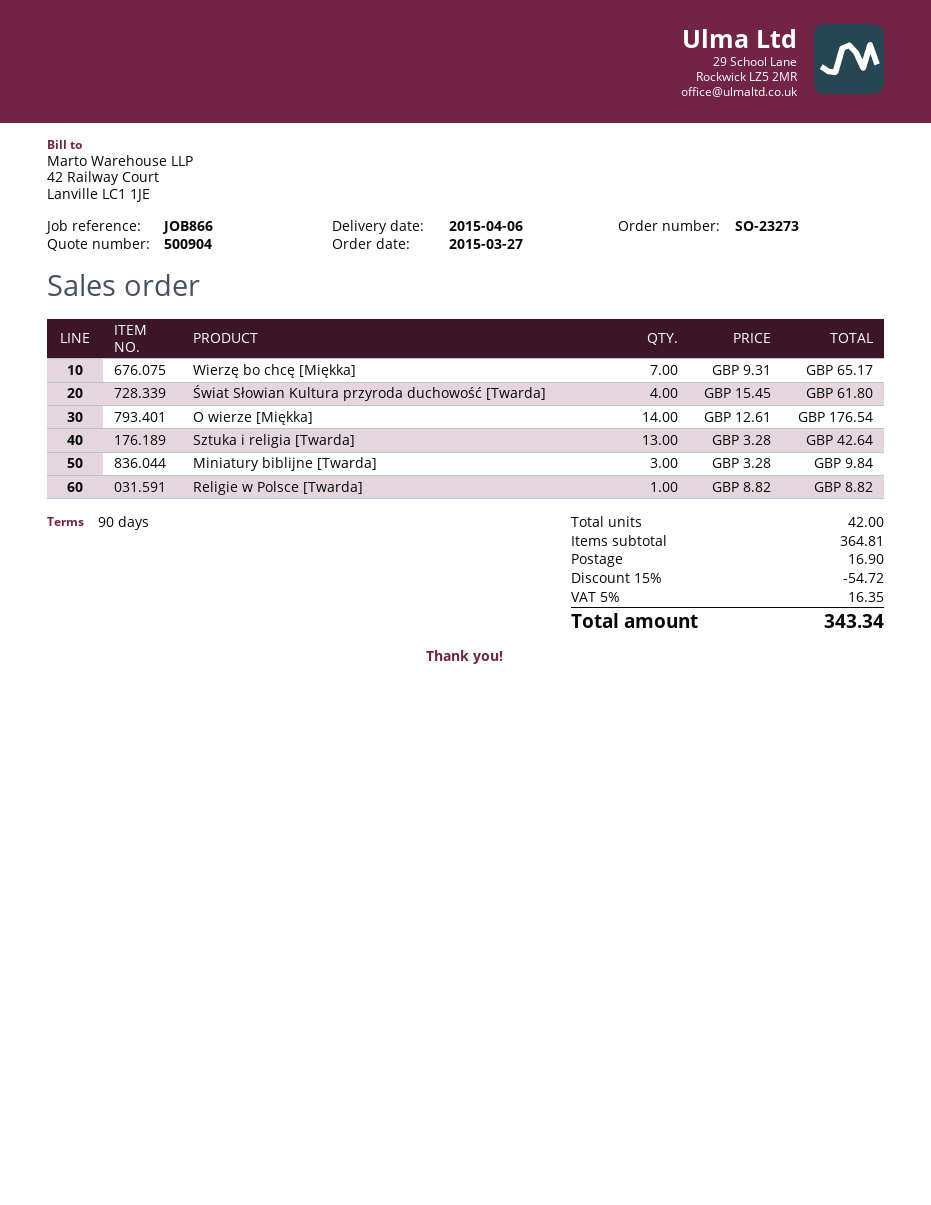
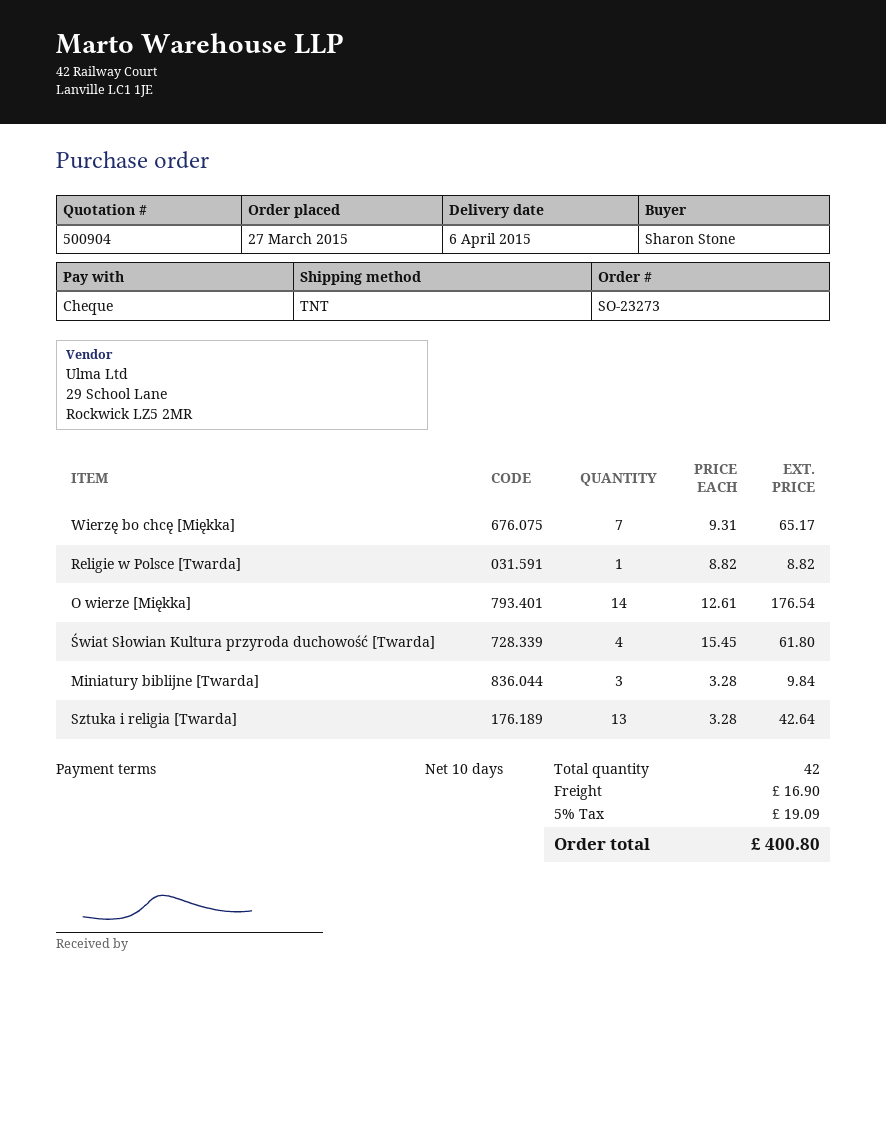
payment terms: 90 days -> 10 days
discount: 15% = 54.72 -> none
tax: 5% = 16.35 -> 5% = 19.09
total: 343.34 -> 400.80

